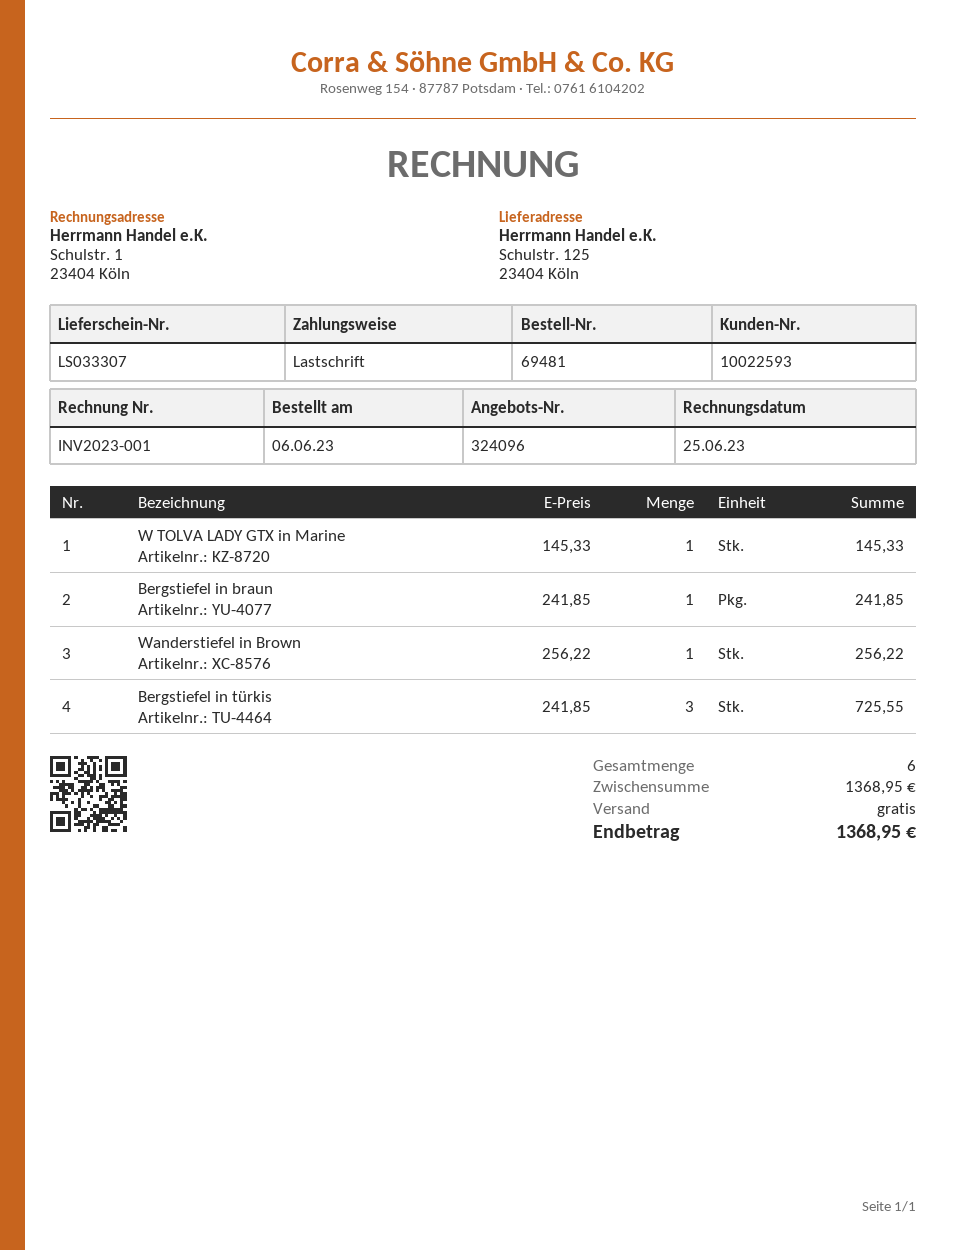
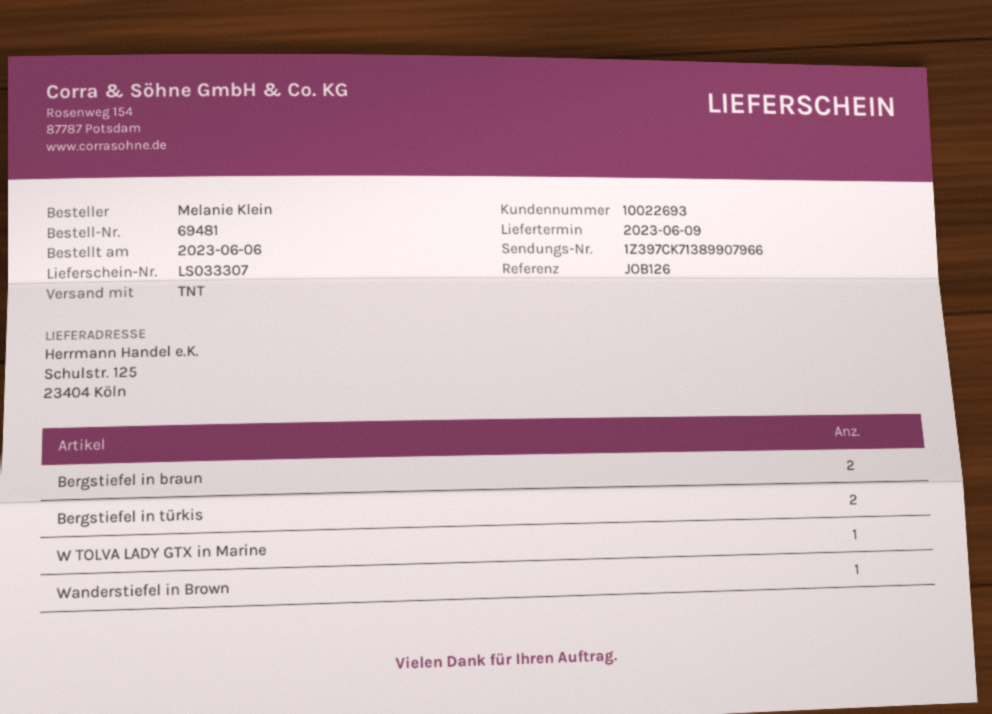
customer number: 10022593 -> 10022693
Bergstiefel in braun: 1 -> 2
Bergstiefel in türkis: 3 -> 2

